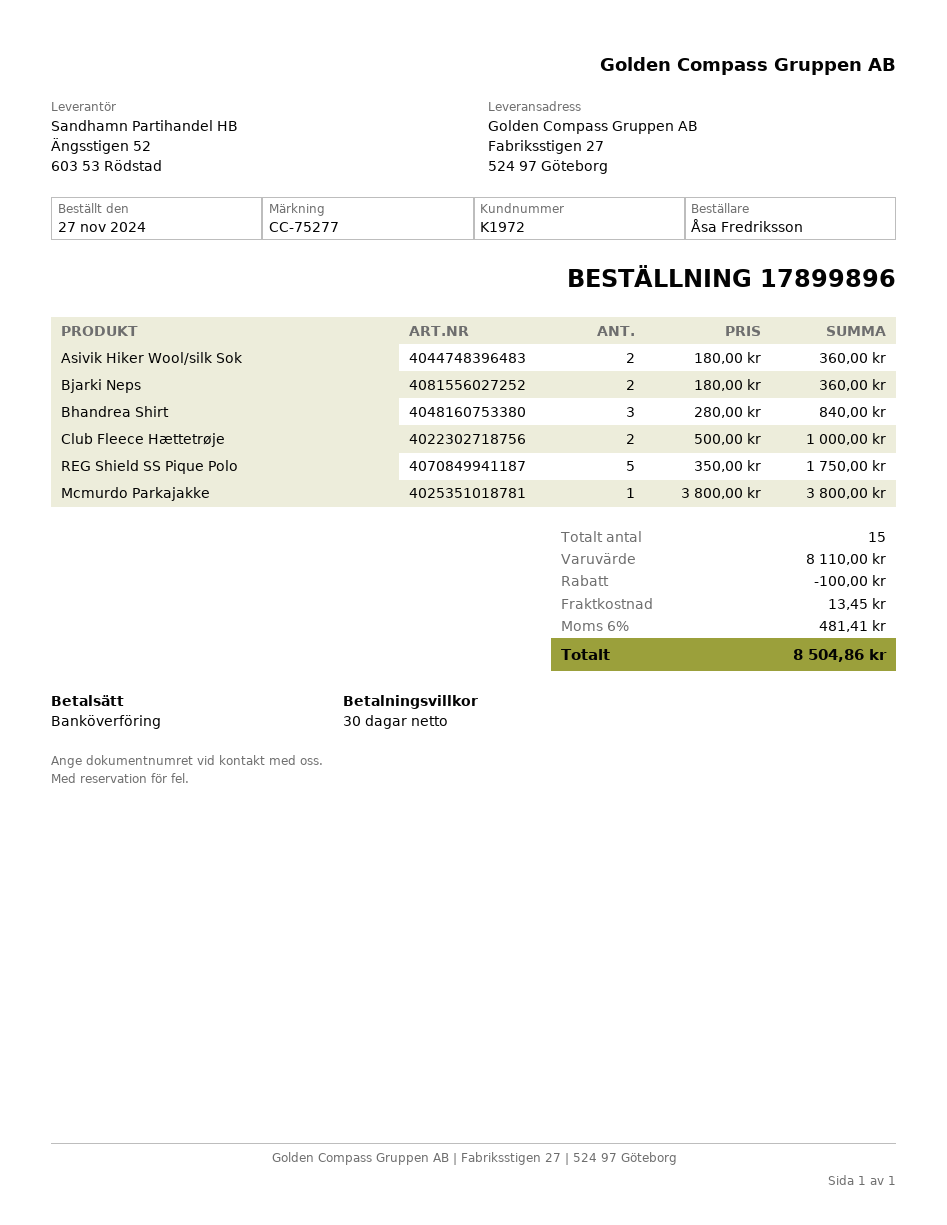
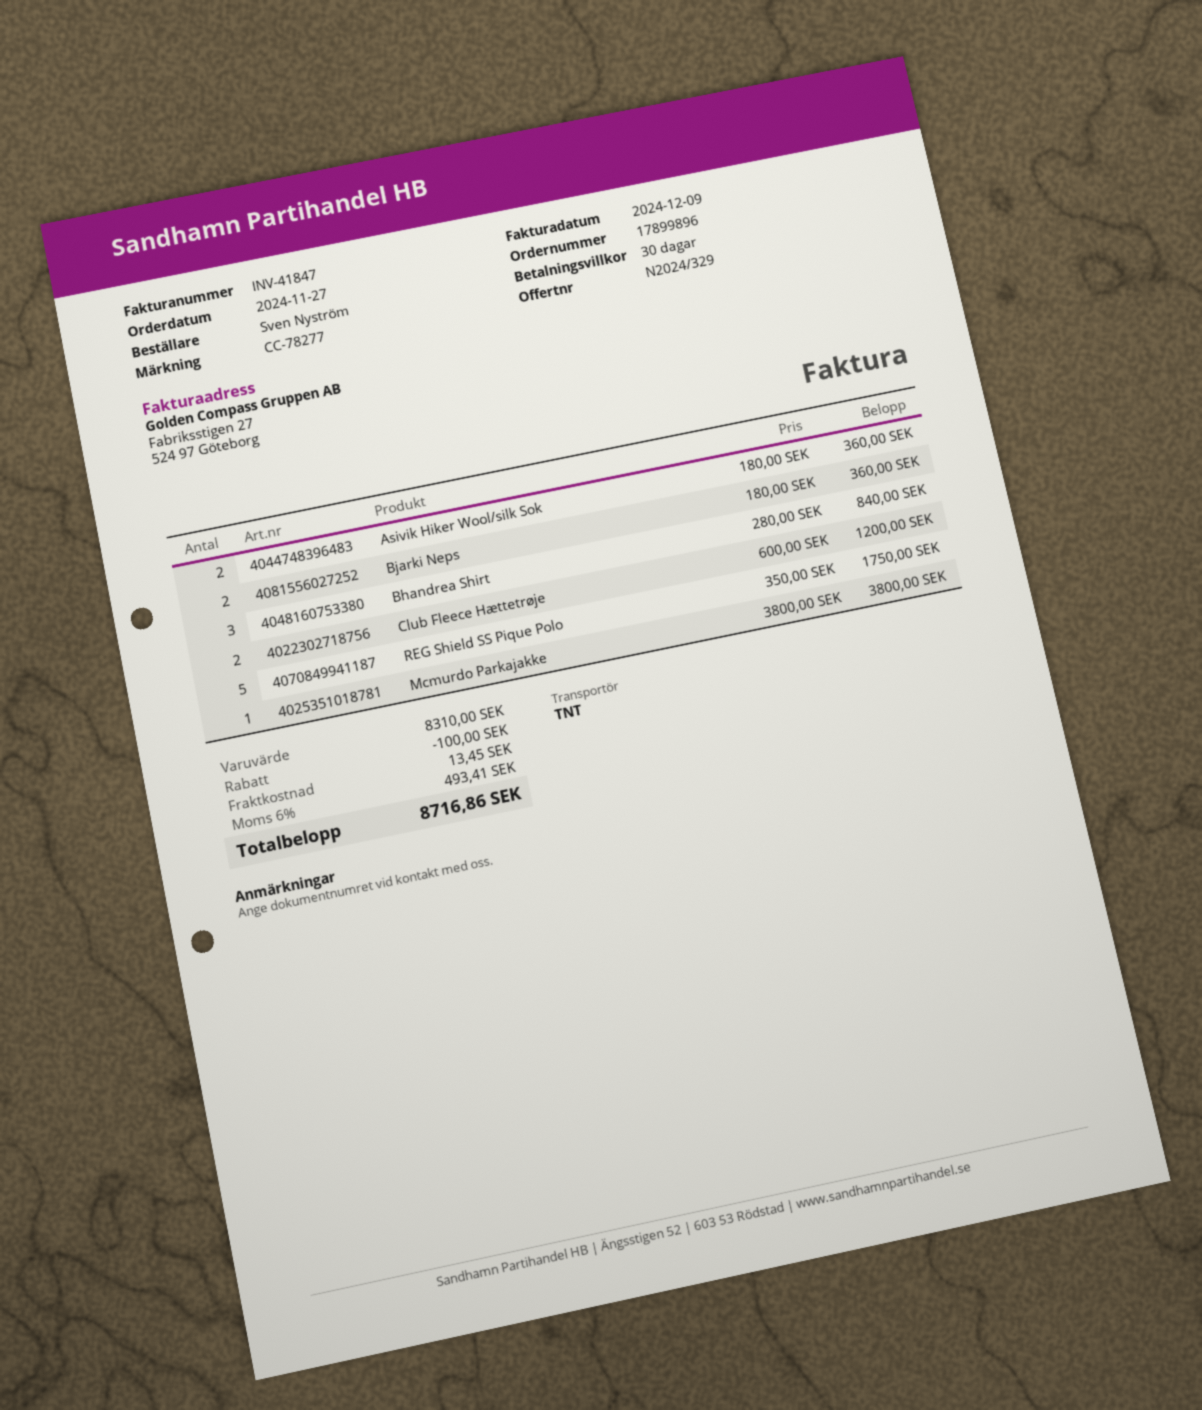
reference: CC-75277 -> CC-78277
ordered by: Åsa Fredriksson -> Sven Nyström
Club Fleece Hættetrøje: 2 x 500.00 = 1000.00 -> 2 x 600.00 = 1200.00
subtotal: 8110.00 -> 8310.00
tax: 6% = 481.41 -> 6% = 493.41
total: 8504.86 -> 8716.86

